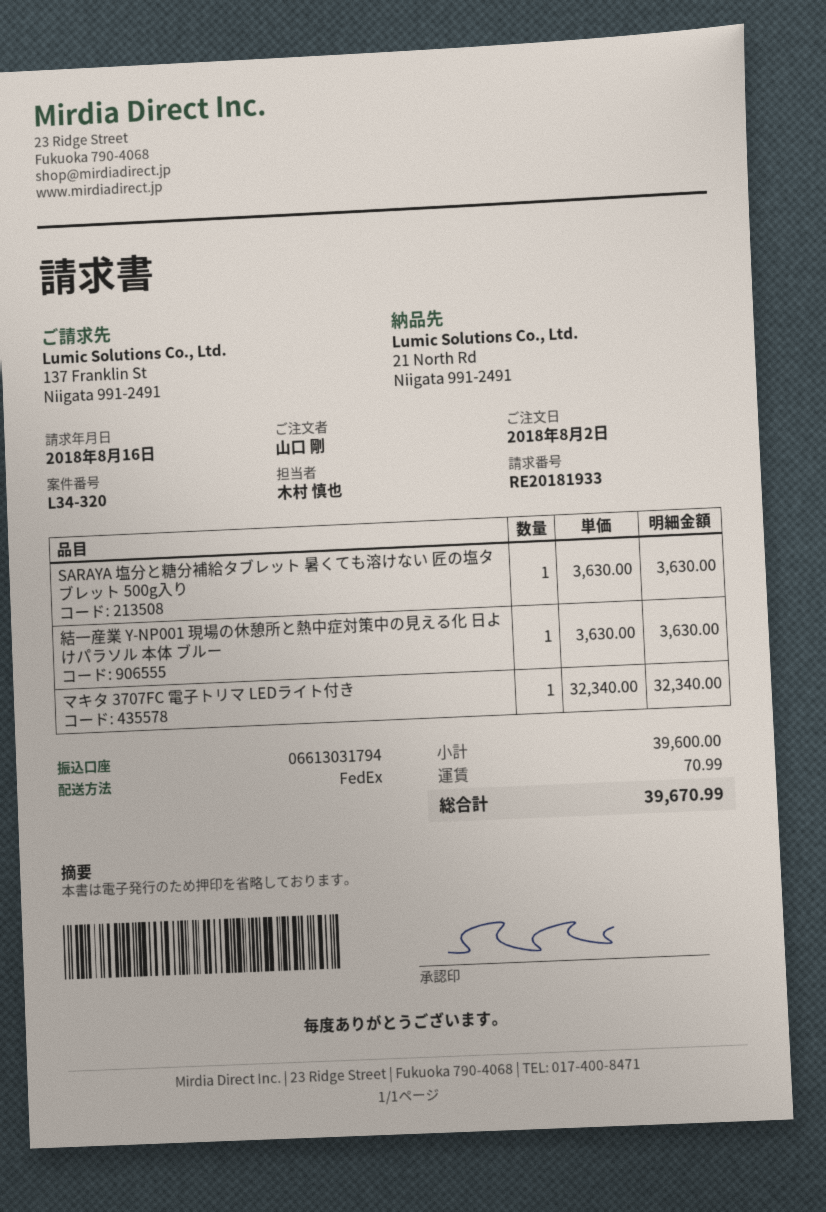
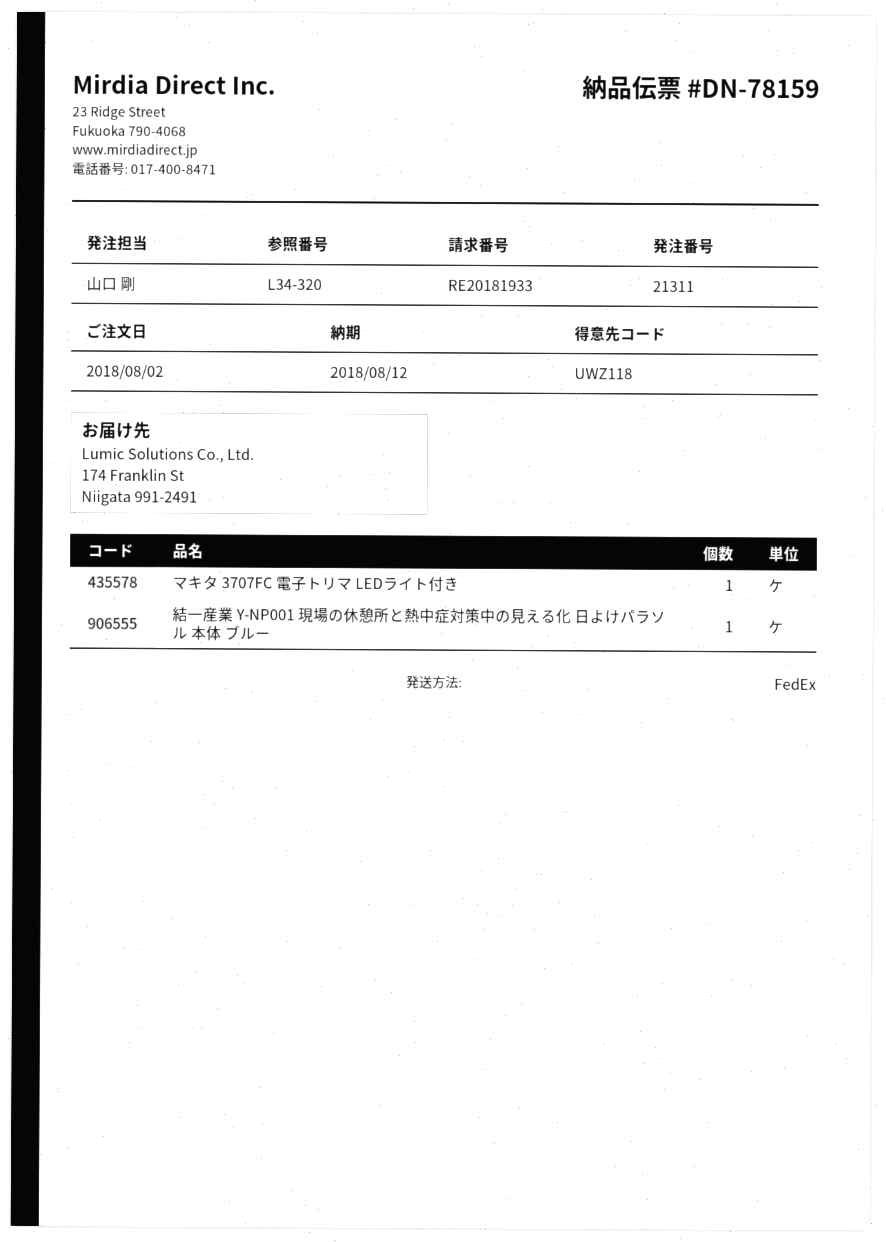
ship to: 21 North Rd, Niigata 991-2491 -> 174 Franklin St, Niigata 991-2491
SARAYA 塩分と糖分補給タブレット 暑くても溶けない 匠の塩タブレット 500g入り: 1 -> none

